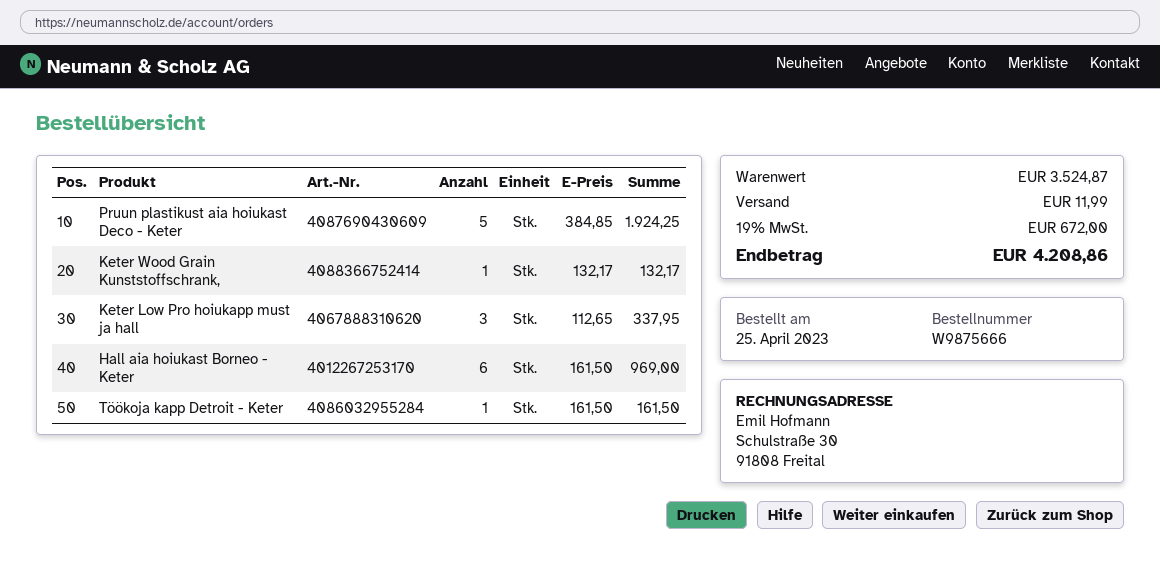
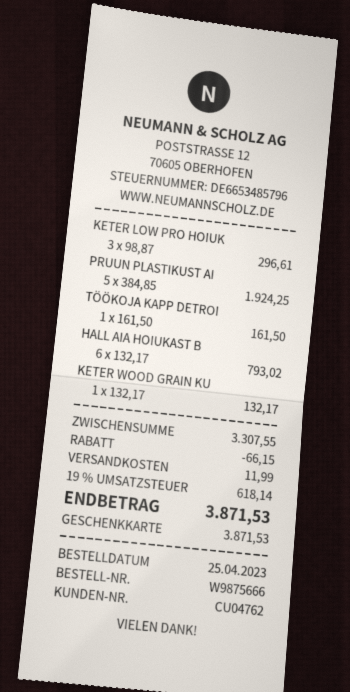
Keter Low Pro hoiukapp must ja hall: 3 x 112.65 = 337.95 -> 3 x 98.87 = 296.61
Hall aia hoiukast Borneo - Keter: 6 x 161.50 = 969.00 -> 6 x 132.17 = 793.02
subtotal: 3524.87 -> 3307.55
discount: none -> 66.15
tax: 19% = 672.00 -> 19% = 618.14
total: 4208.86 -> 3871.53

